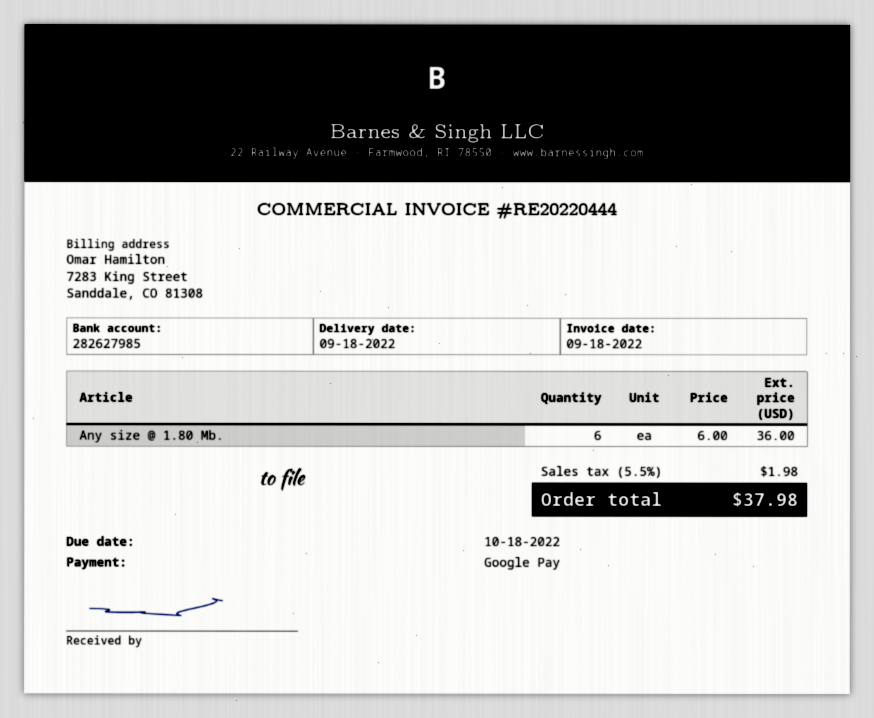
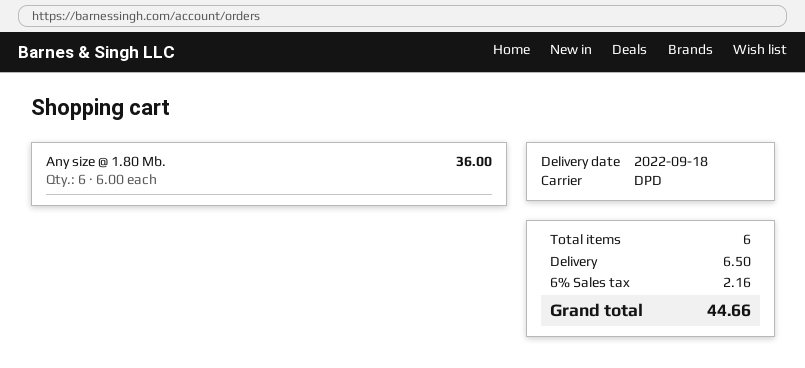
shipping: none -> 6.50
tax: 5.5% = 1.98 -> 6% = 2.16
total: 37.98 -> 44.66

